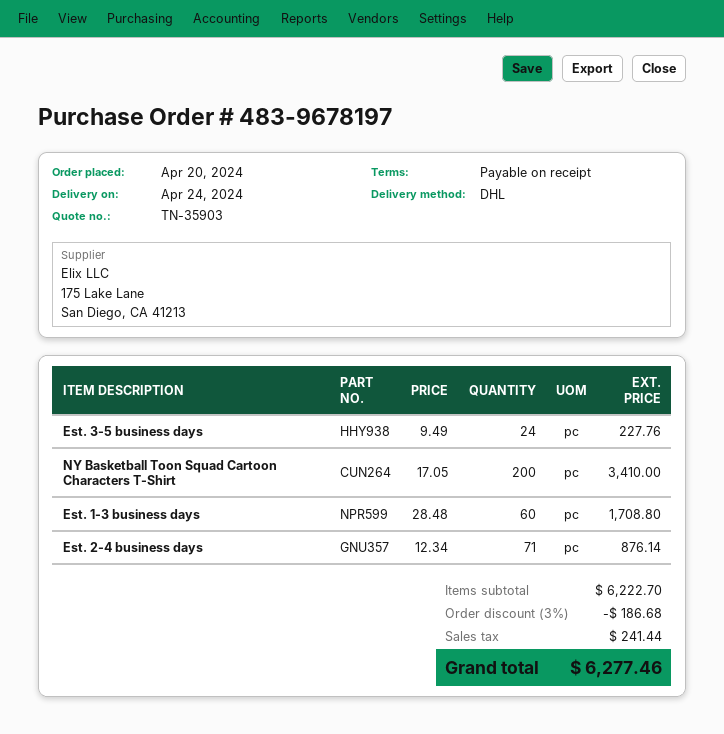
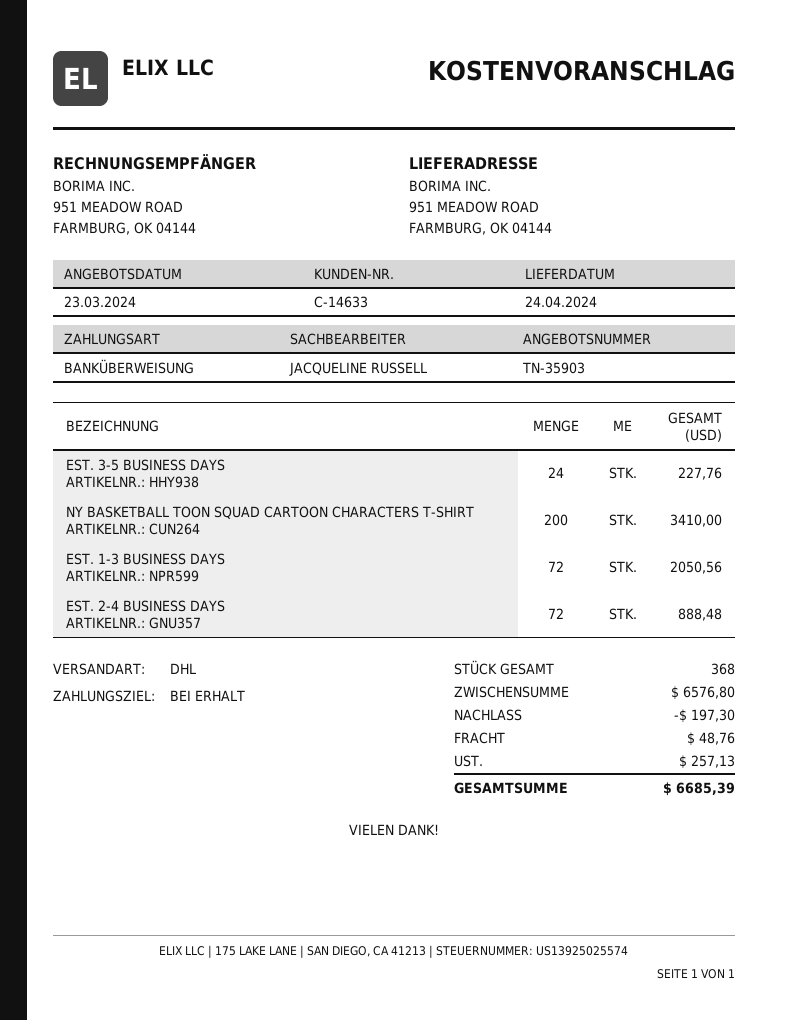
Est. 1-3 business days: 60 for 1708.80 -> 72 for 2050.56
Est. 2-4 business days: 71 for 876.14 -> 72 for 888.48
subtotal: 6222.70 -> 6576.80
discount: 186.68 -> 197.30
shipping: none -> 48.76
tax: 241.44 -> 257.13
total: 6277.46 -> 6685.39

